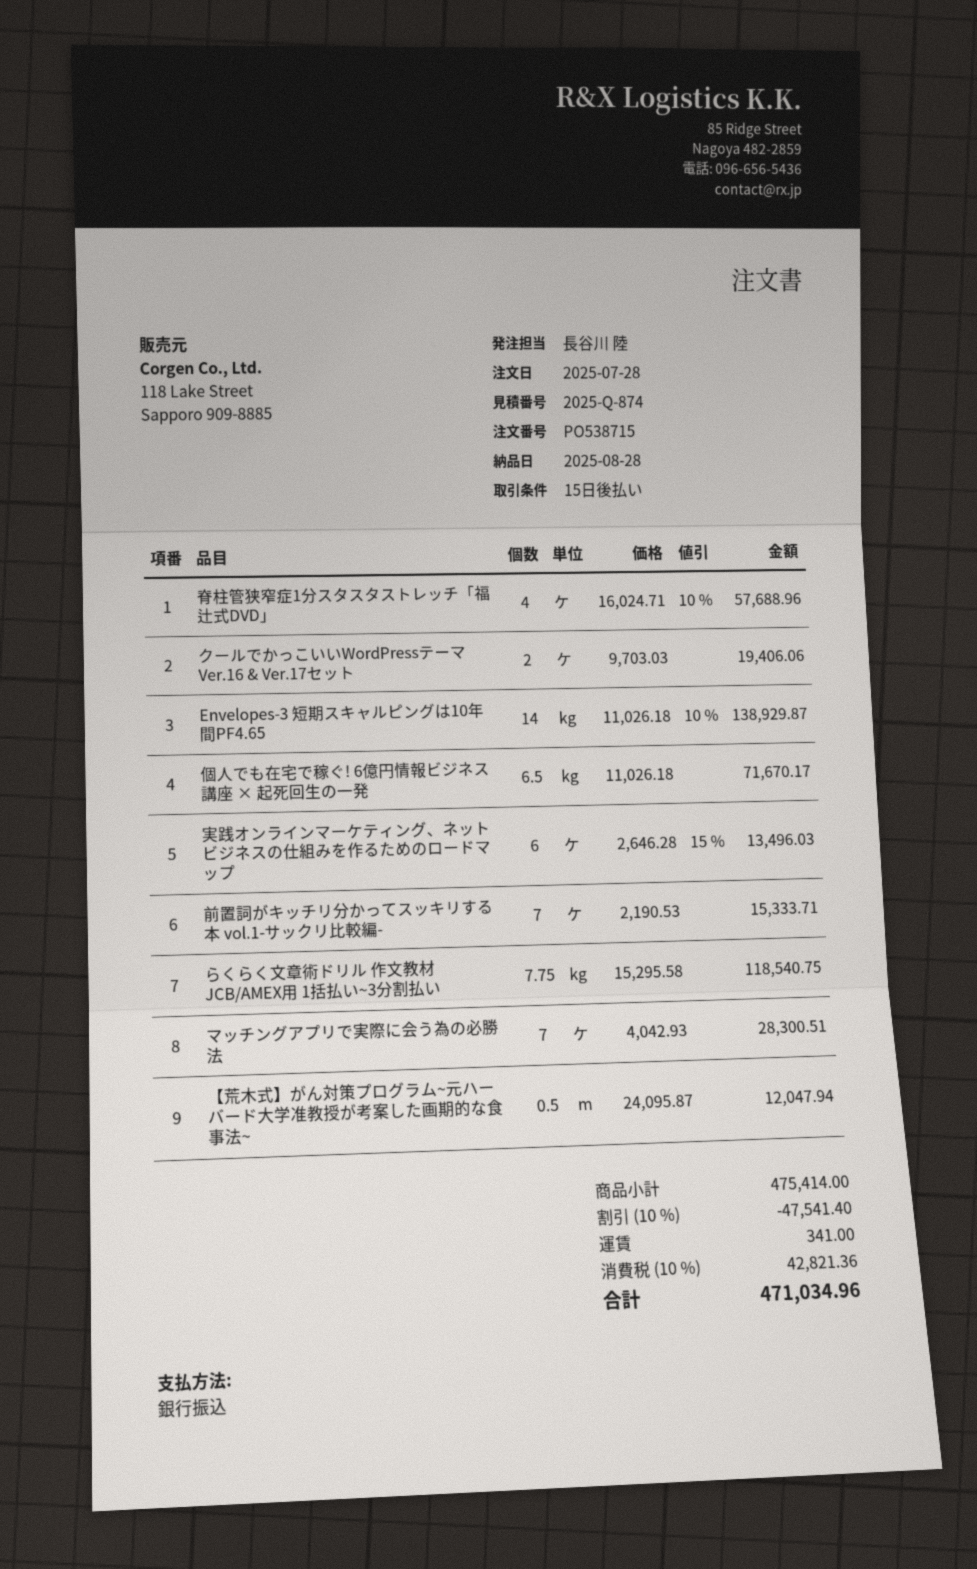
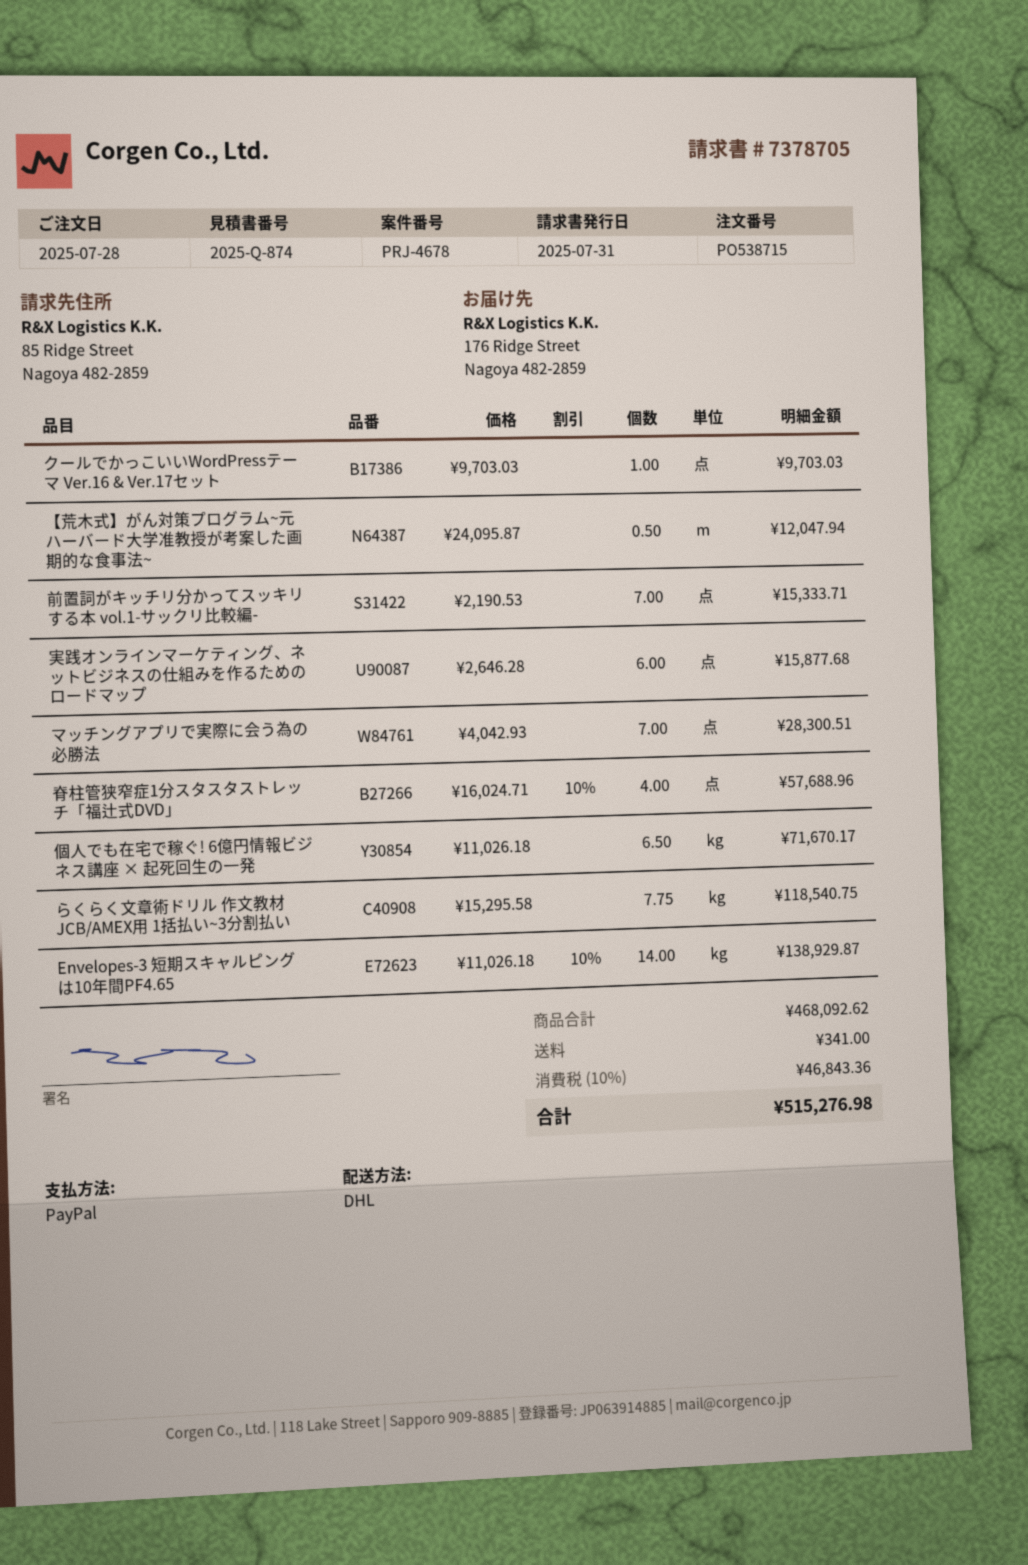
payment method: bank transfer -> PayPal
クールでかっこいいWordPressテーマ Ver.16 & Ver.17セット: 2 x 9703.03 = 19406.06 -> 1 x 9703.03 = 9703.03
実践オンラインマーケティング、ネットビジネスの仕組みを作るためのロードマップ: 6 x 2646.28 - 15% = 13496.03 -> 6 x 2646.28 = 15877.68
subtotal: 475414.00 -> 468092.62
discount: 10% = 47541.40 -> none
tax: 10% = 42821.36 -> 10% = 46843.36
total: 471034.96 -> 515276.98

